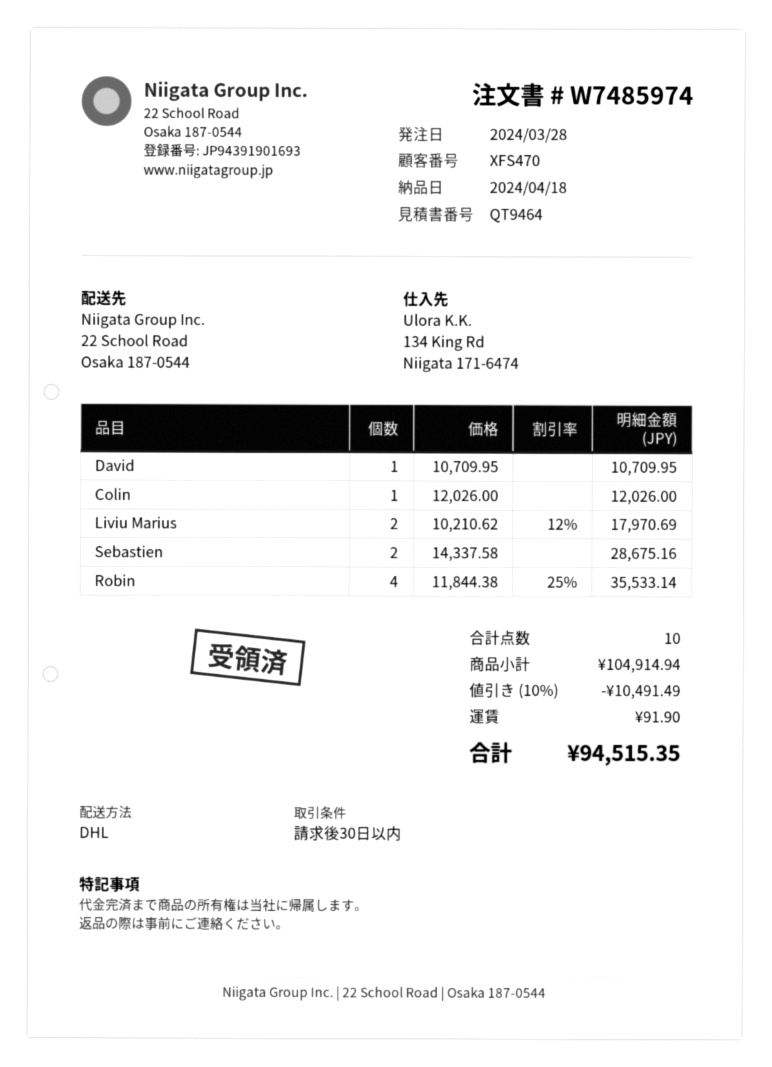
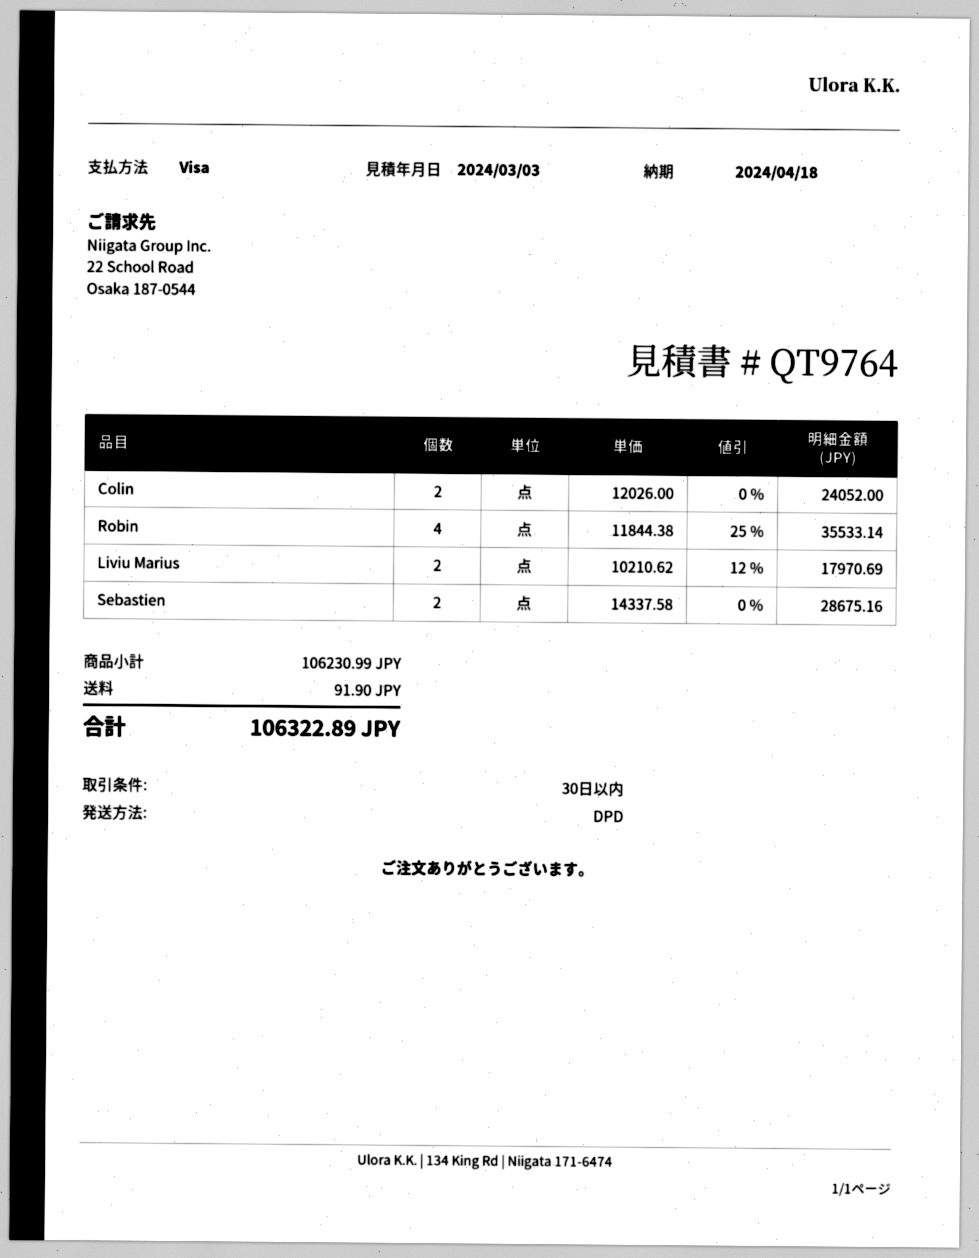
quote number: QT9464 -> QT9764
shipping method: DHL -> DPD
David: 1 x 10709.95 = 10709.95 -> none
Colin: 1 x 12026.00 = 12026.00 -> 2 x 12026.00 = 24052.00
subtotal: 104914.94 -> 106230.99
discount: 10% = 10491.49 -> none
total: 94515.35 -> 106322.89

